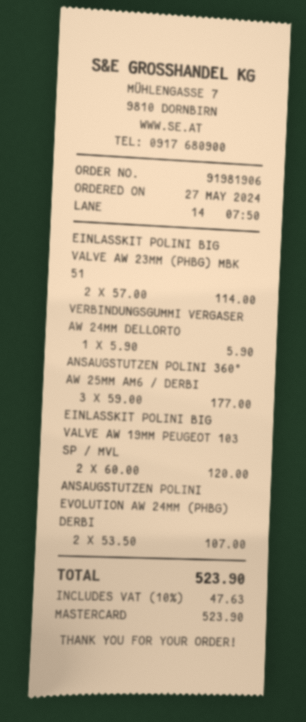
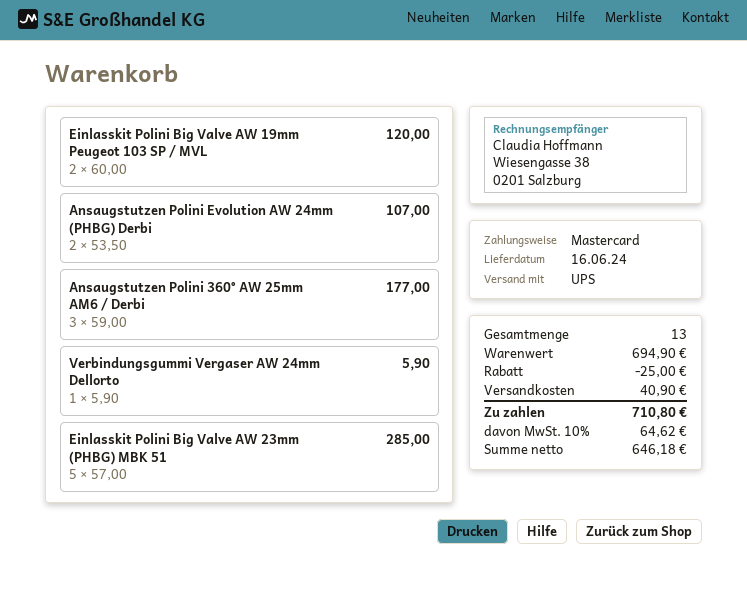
EINLASSKIT POLINI BIG VALVE AW 23MM (PHBG) MBK 51: 2 x 57.00 = 114.00 -> 5 x 57.00 = 285.00
discount: none -> 25.00
shipping: none -> 40.90
tax: 10% = 47.63 -> 10% = 64.62
total: 523.90 -> 710.80

